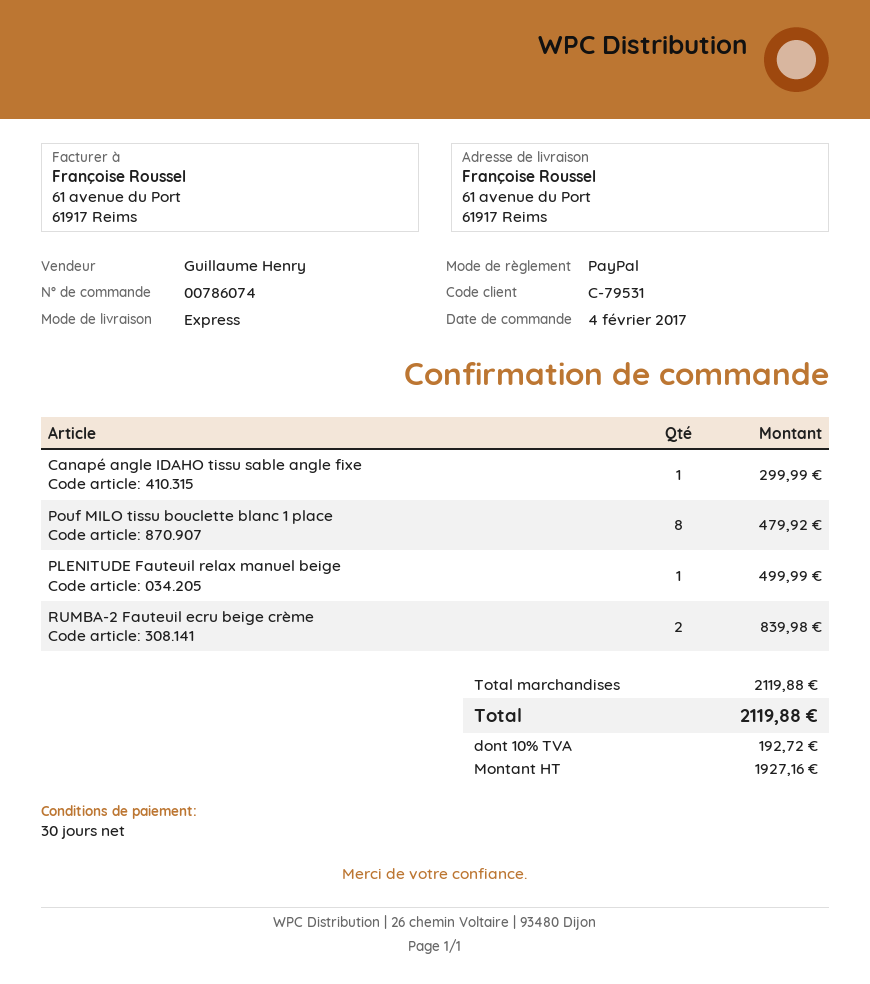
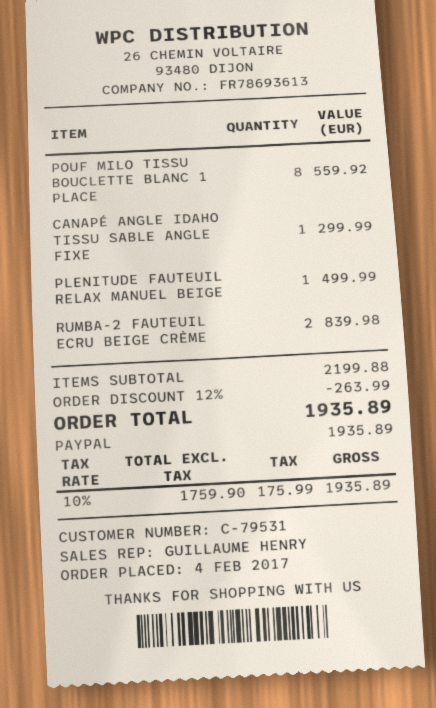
Pouf MILO tissu bouclette blanc 1 place: 8 for 479.92 -> 8 for 559.92
subtotal: 2119.88 -> 2199.88
discount: none -> 12% = 263.99
net: 1927.16 -> 1759.90
tax: 10% = 192.72 -> 10% = 175.99
total: 2119.88 -> 1935.89

